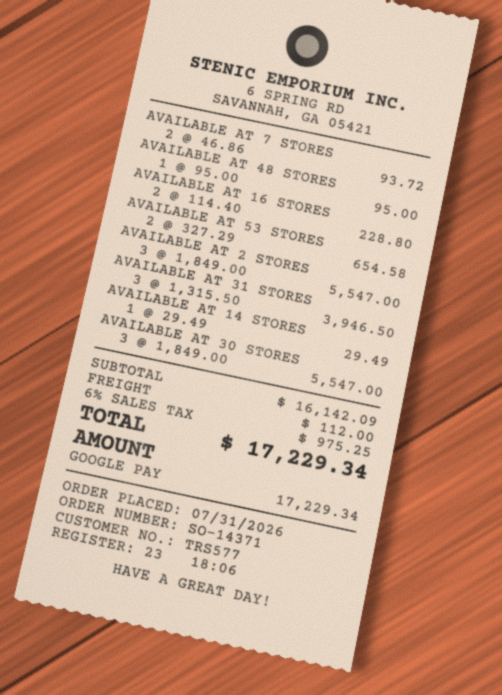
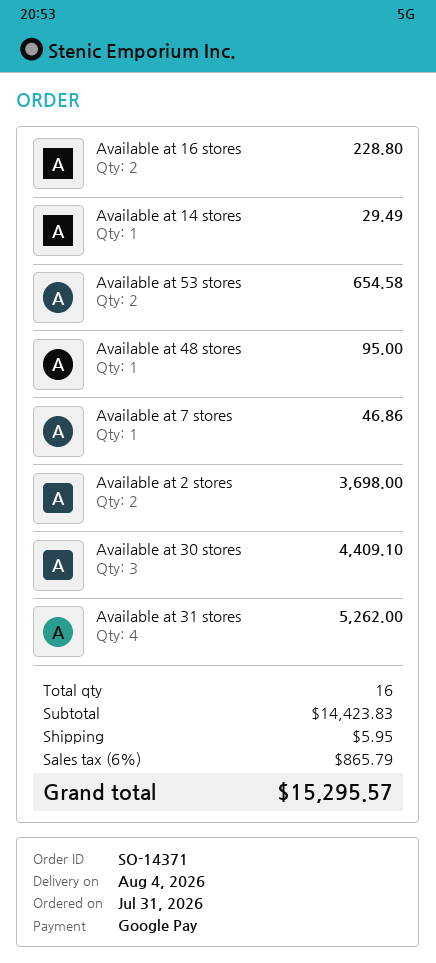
AVAILABLE AT 7 STORES: 2 for 93.72 -> 1 for 46.86
AVAILABLE AT 2 STORES: 3 for 5547.00 -> 2 for 3698.00
AVAILABLE AT 31 STORES: 3 for 3946.50 -> 4 for 5262.00
AVAILABLE AT 30 STORES: 3 for 5547.00 -> 3 for 4409.10
subtotal: 16142.09 -> 14423.83
shipping: 112.00 -> 5.95
tax: 6% = 975.25 -> 6% = 865.79
total: 17229.34 -> 15295.57

